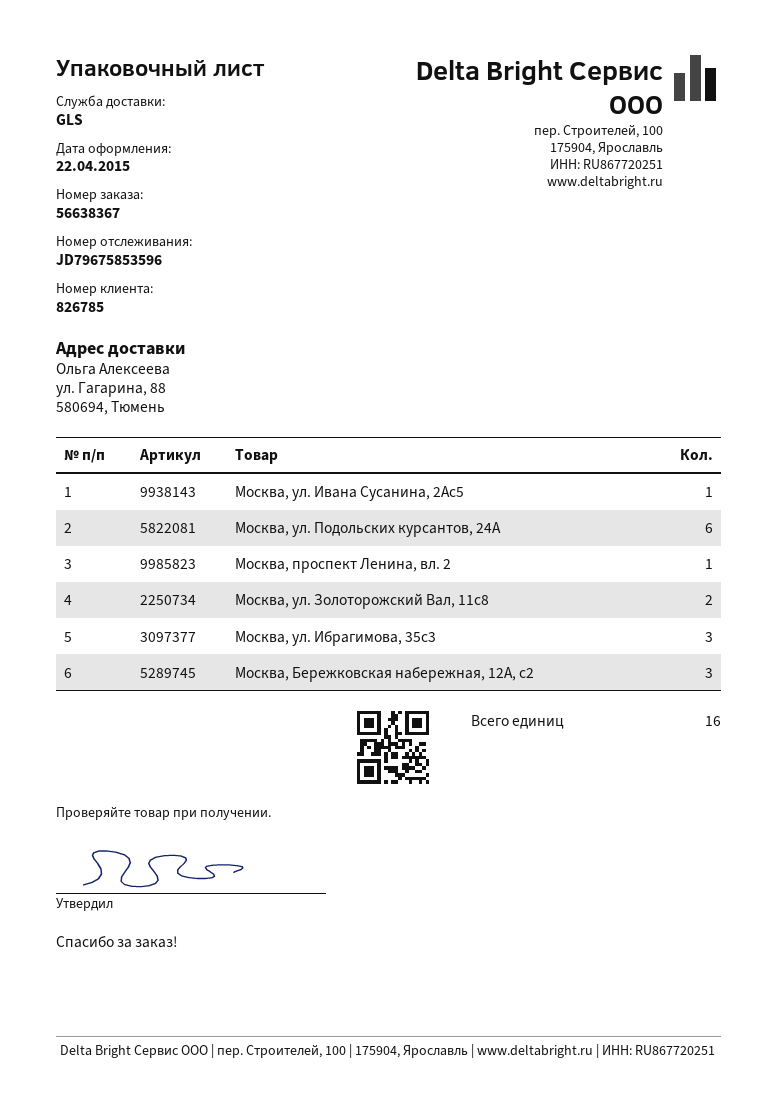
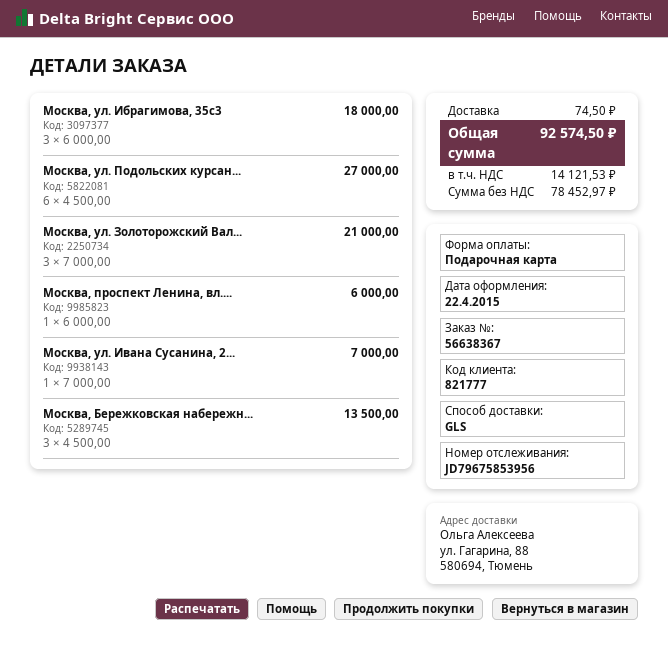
customer number: 826785 -> 821777
tracking number: JD79675853596 -> JD79675853956
Москва, ул. Золоторожский Вал, 11с8: 2 -> 3

